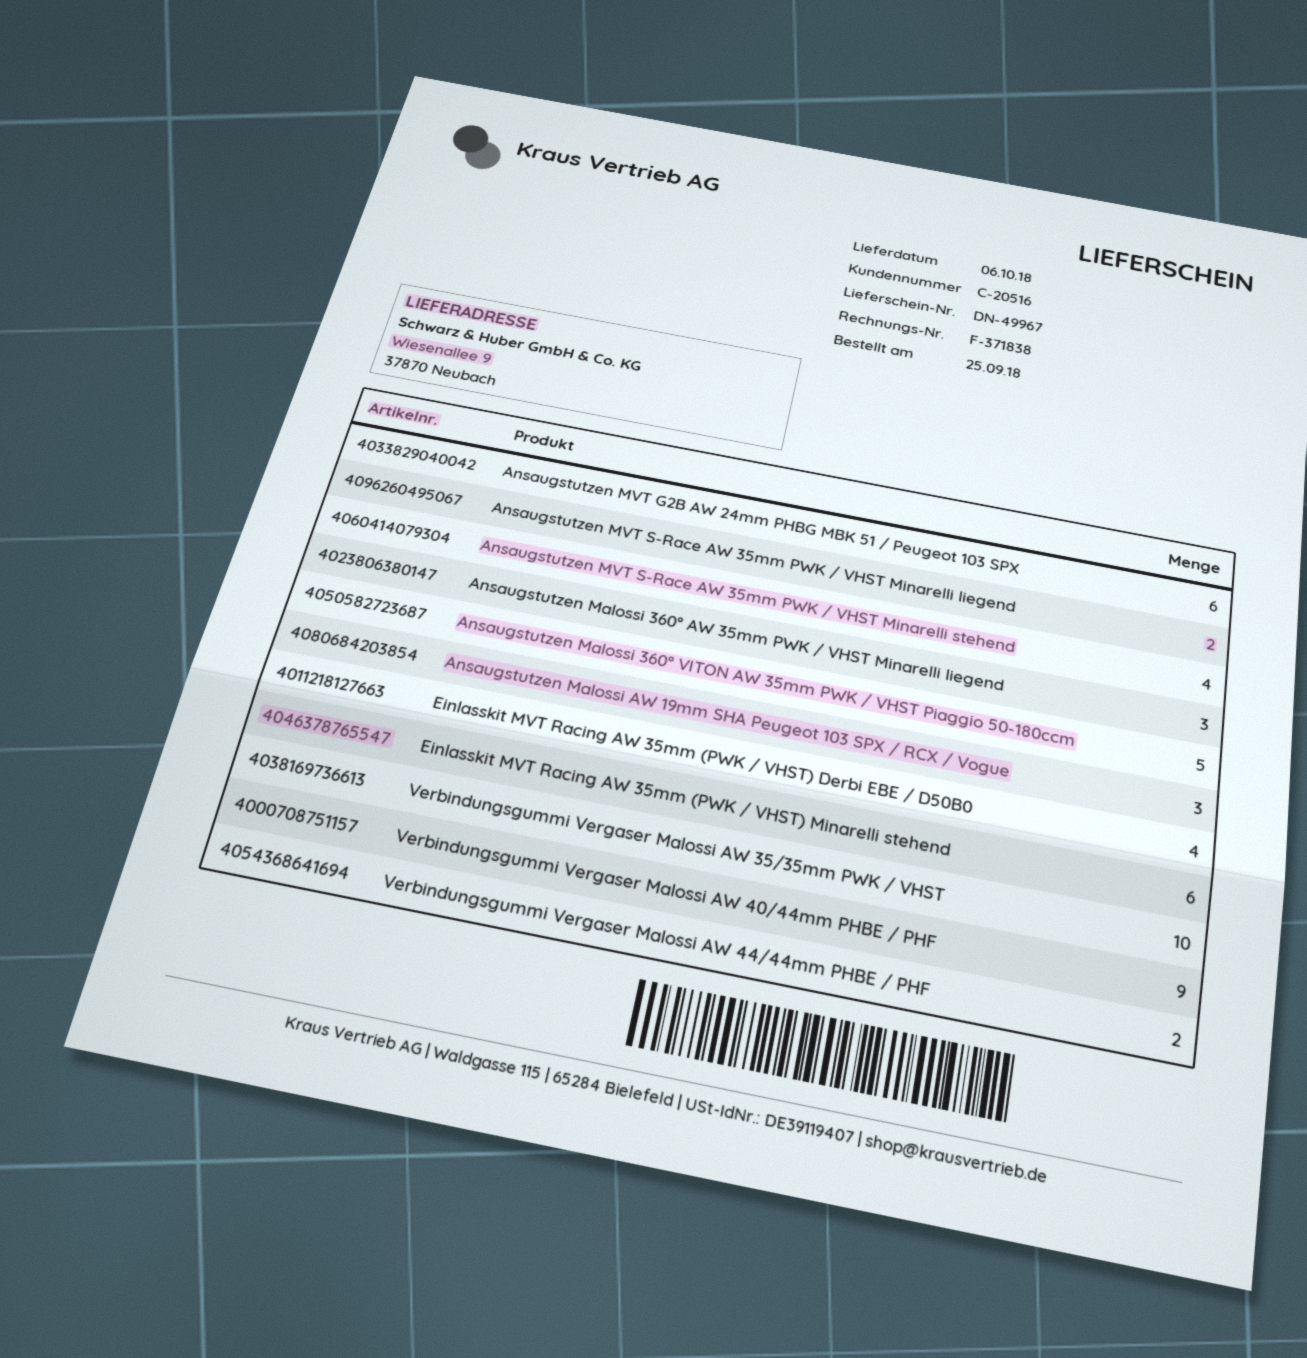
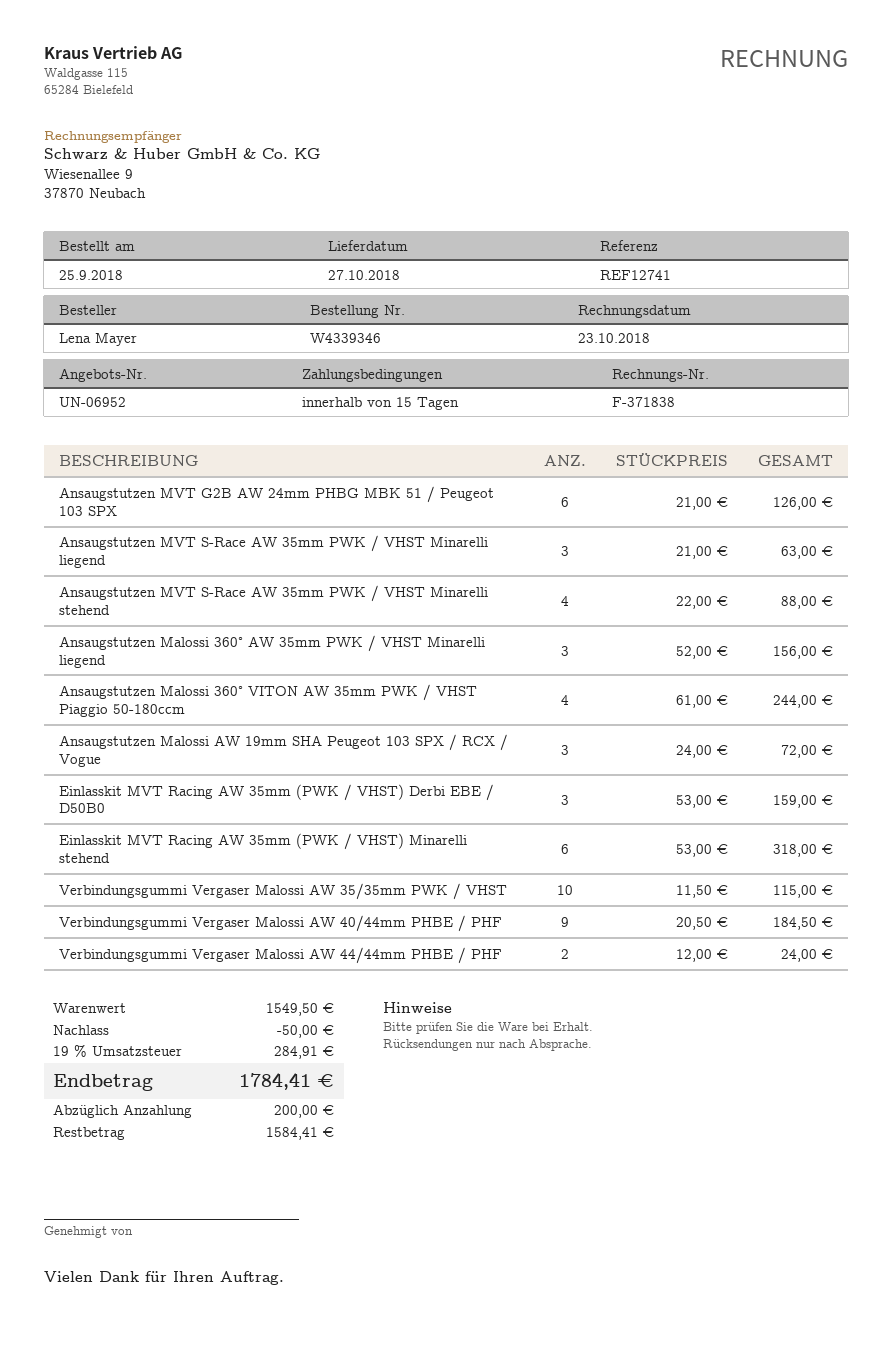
delivery date: 2018-10-06 -> 2018-10-27
Ansaugstutzen MVT S-Race AW 35mm PWK / VHST Minarelli liegend: 2 -> 3
Ansaugstutzen Malossi 360° VITON AW 35mm PWK / VHST Piaggio 50-180ccm: 5 -> 4
Einlasskit MVT Racing AW 35mm (PWK / VHST) Derbi EBE / D50B0: 4 -> 3

